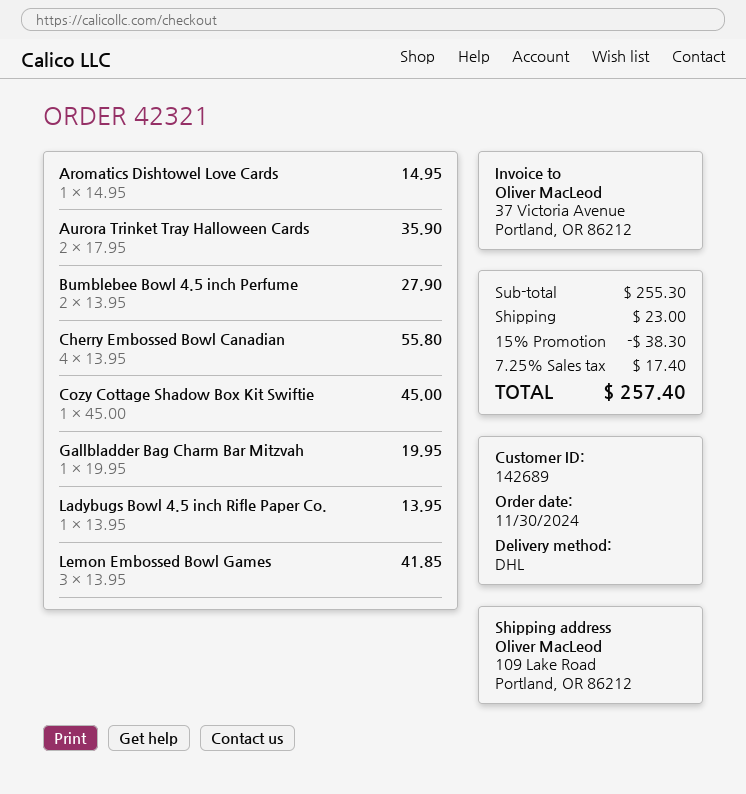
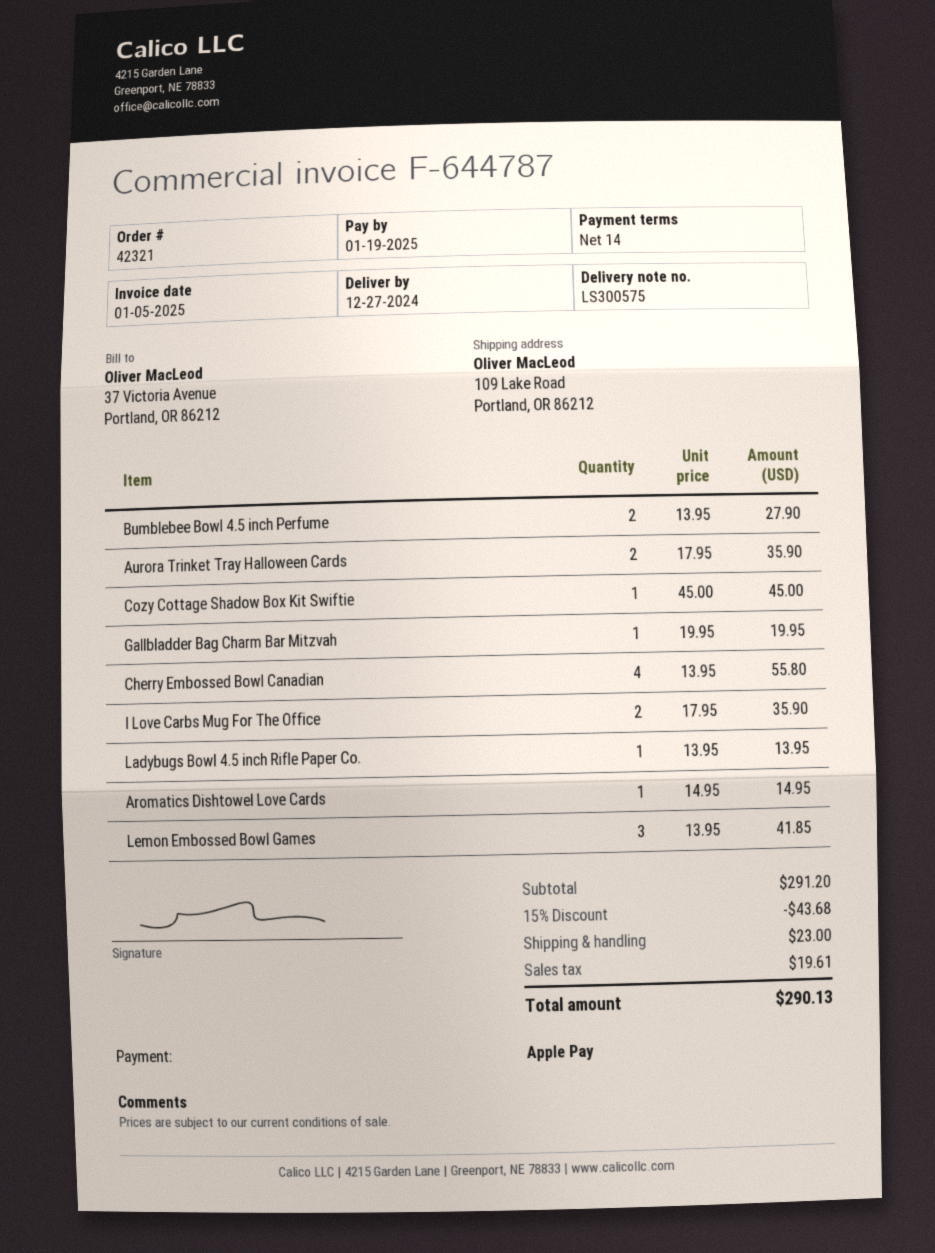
I Love Carbs Mug For The Office: none -> 2 x 17.95 = 35.90
subtotal: 255.30 -> 291.20
discount: 15% = 38.30 -> 15% = 43.68
tax: 17.40 -> 19.61
total: 257.40 -> 290.13

